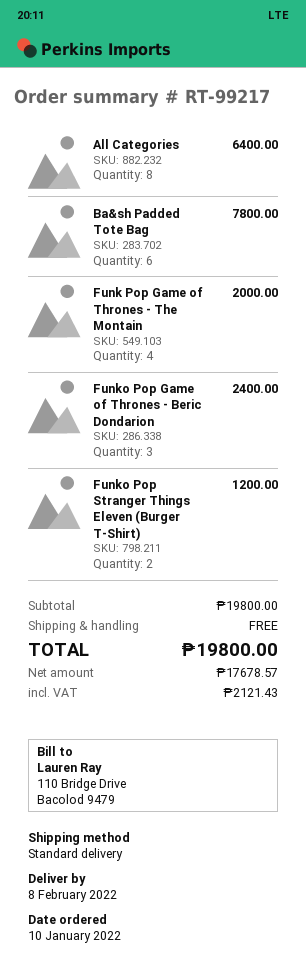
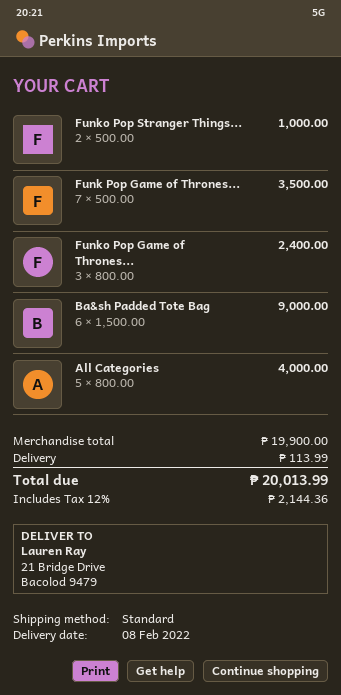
All Categories: 8 for 6400.00 -> 5 for 4000.00
Ba&sh Padded Tote Bag: 6 for 7800.00 -> 6 for 9000.00
Funk Pop Game of Thrones - The Montain: 4 for 2000.00 -> 7 for 3500.00
Funko Pop Stranger Things Eleven (Burger T-Shirt): 2 for 1200.00 -> 2 for 1000.00
subtotal: 19800.00 -> 19900.00
shipping: 0.00 -> 113.99
tax: 2121.43 -> 2144.36
total: 19800.00 -> 20013.99

